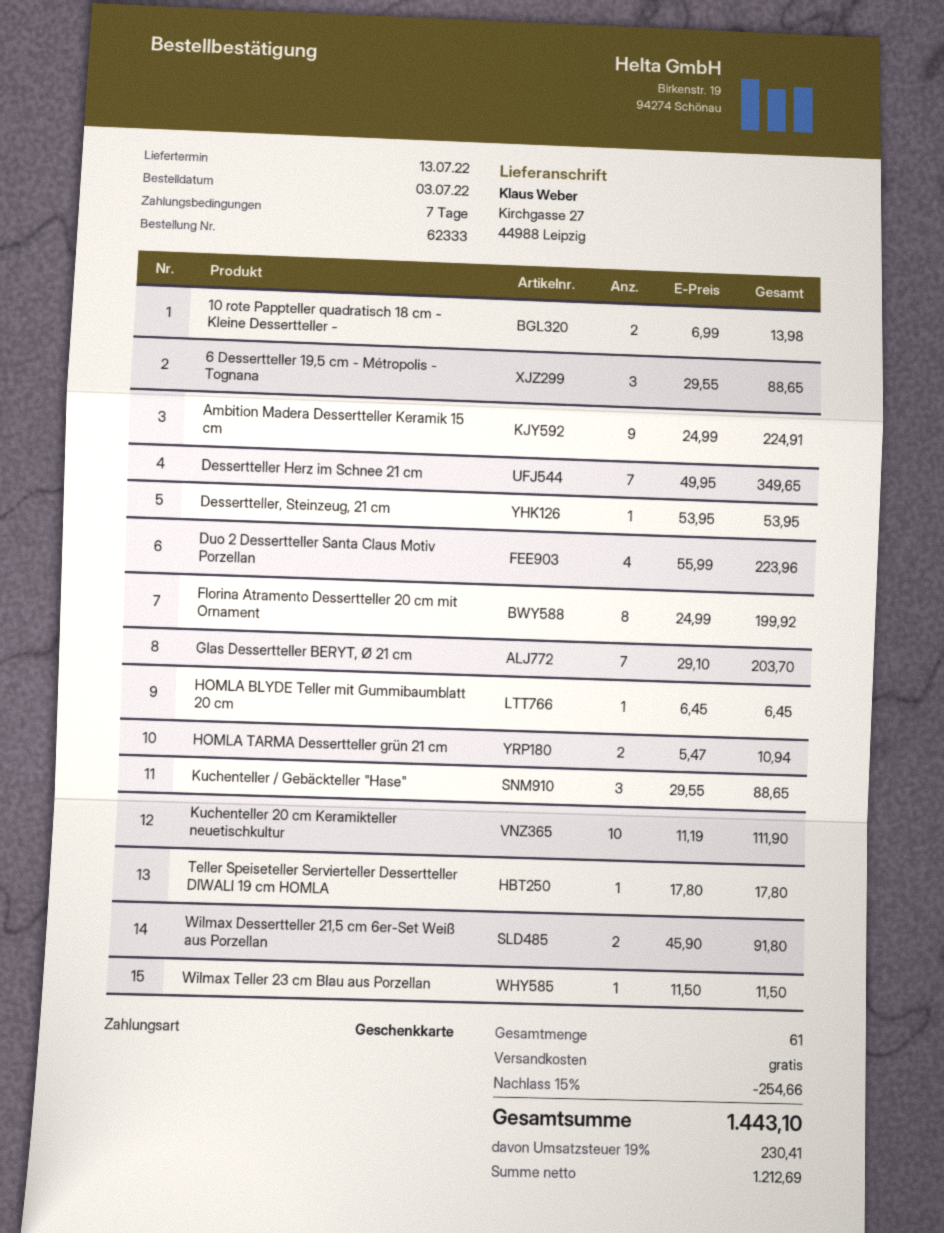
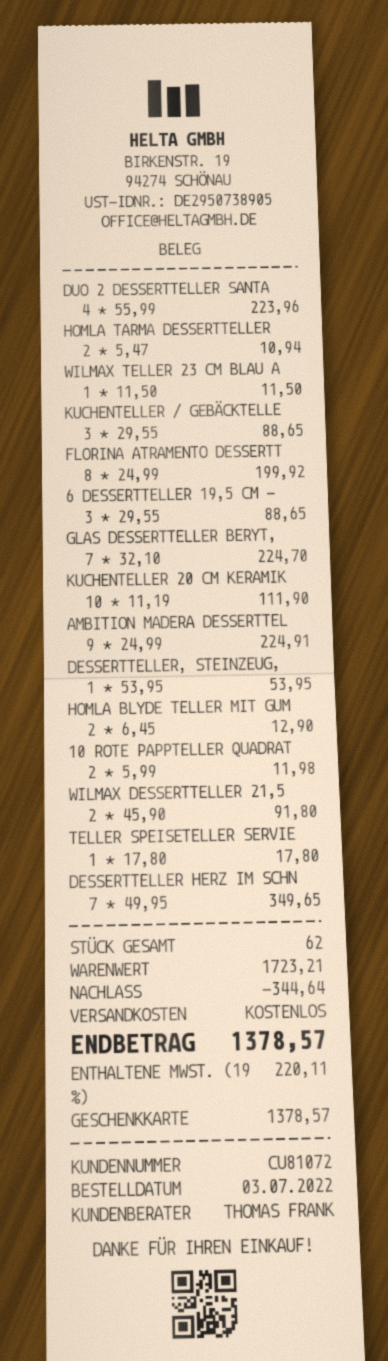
10 rote Pappteller quadratisch 18 cm - Kleine Dessertteller -: 2 x 6.99 = 13.98 -> 2 x 5.99 = 11.98
Glas Dessertteller BERYT, Ø 21 cm: 7 x 29.10 = 203.70 -> 7 x 32.10 = 224.70
HOMLA BLYDE Teller mit Gummibaumblatt 20 cm: 1 x 6.45 = 6.45 -> 2 x 6.45 = 12.90
total quantity: 61 -> 62
discount: 254.66 -> 344.64
tax: 19% = 230.41 -> 19% = 220.11
total: 1443.10 -> 1378.57

